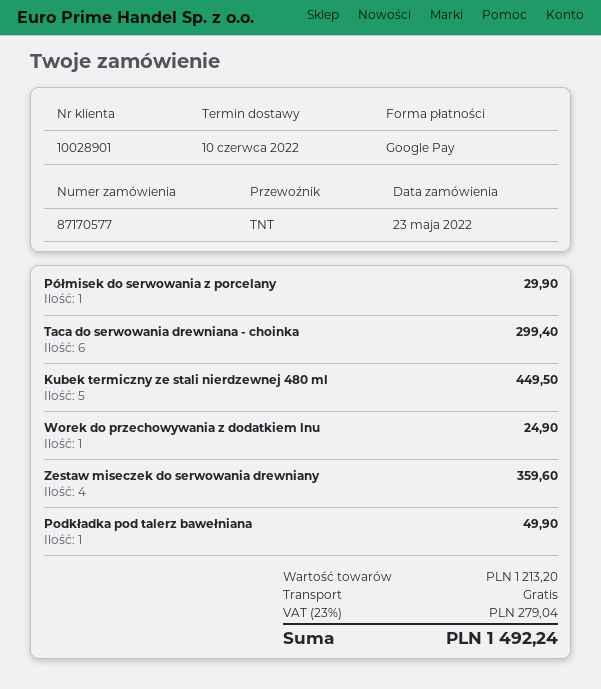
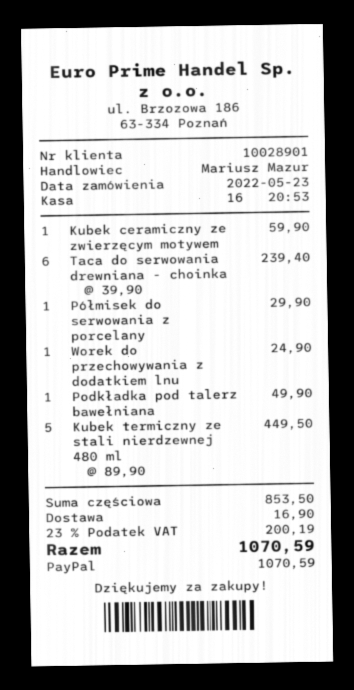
payment method: Google Pay -> PayPal
Taca do serwowania drewniana - choinka: 6 for 299.40 -> 6 for 239.40
Zestaw miseczek do serwowania drewniany: 4 for 359.60 -> none
Kubek ceramiczny ze zwierzęcym motywem: none -> 1 for 59.90
subtotal: 1213.20 -> 853.50
shipping: 0.00 -> 16.90
tax: 23% = 279.04 -> 23% = 200.19
total: 1492.24 -> 1070.59

